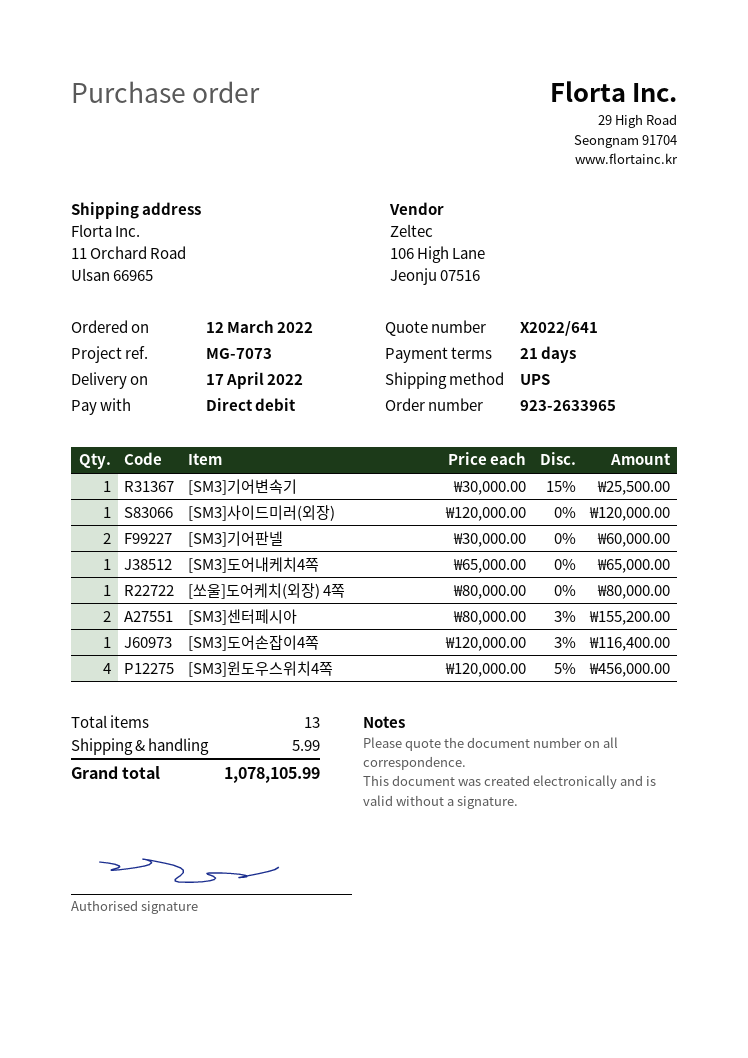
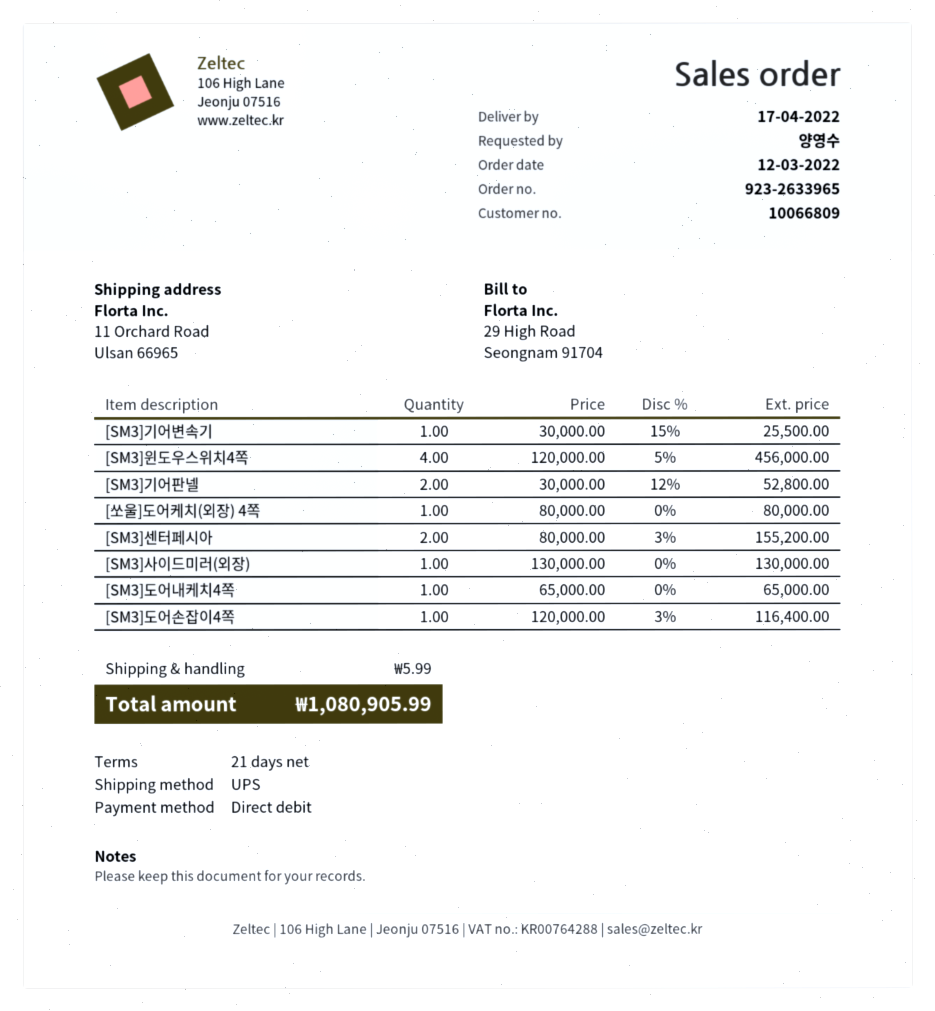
[SM3]사이드미러(외장): 1 x 120000.00 = 120000.00 -> 1 x 130000.00 = 130000.00
[SM3]기어판넬: 2 x 30000.00 = 60000.00 -> 2 x 30000.00 - 12% = 52800.00
total: 1078105.99 -> 1080905.99

